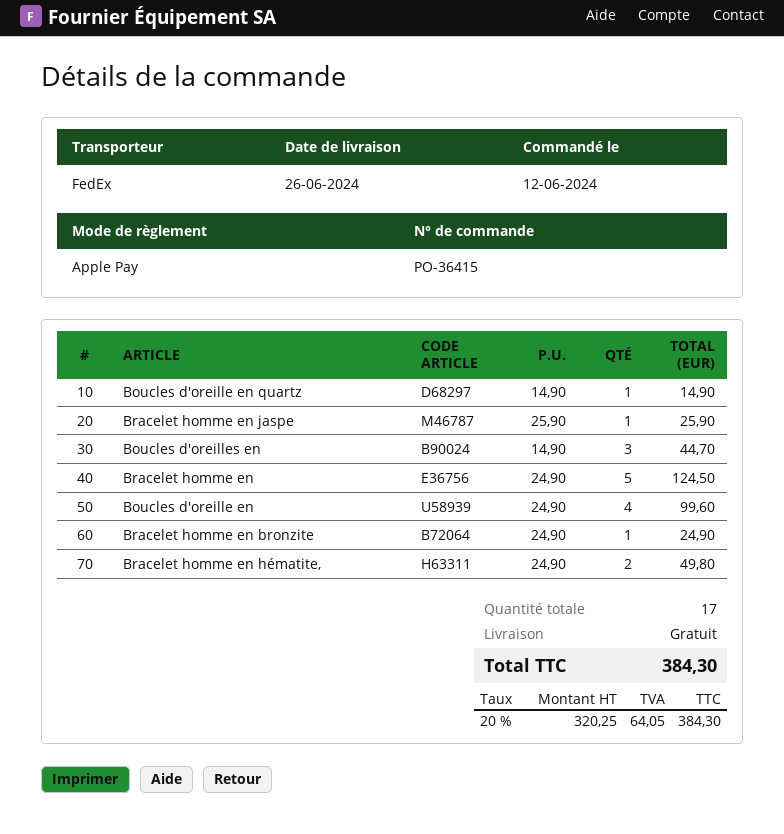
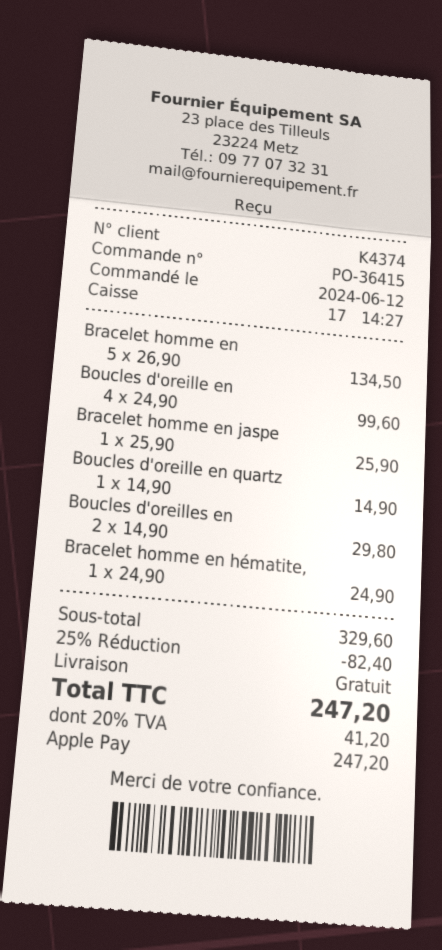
Boucles d'oreilles en: 3 x 14.90 = 44.70 -> 2 x 14.90 = 29.80
Bracelet homme en: 5 x 24.90 = 124.50 -> 5 x 26.90 = 134.50
Bracelet homme en bronzite: 1 x 24.90 = 24.90 -> none
Bracelet homme en hématite,: 2 x 24.90 = 49.80 -> 1 x 24.90 = 24.90
discount: none -> 25% = 82.40
tax: 20% = 64.05 -> 20% = 41.20
total: 384.30 -> 247.20

